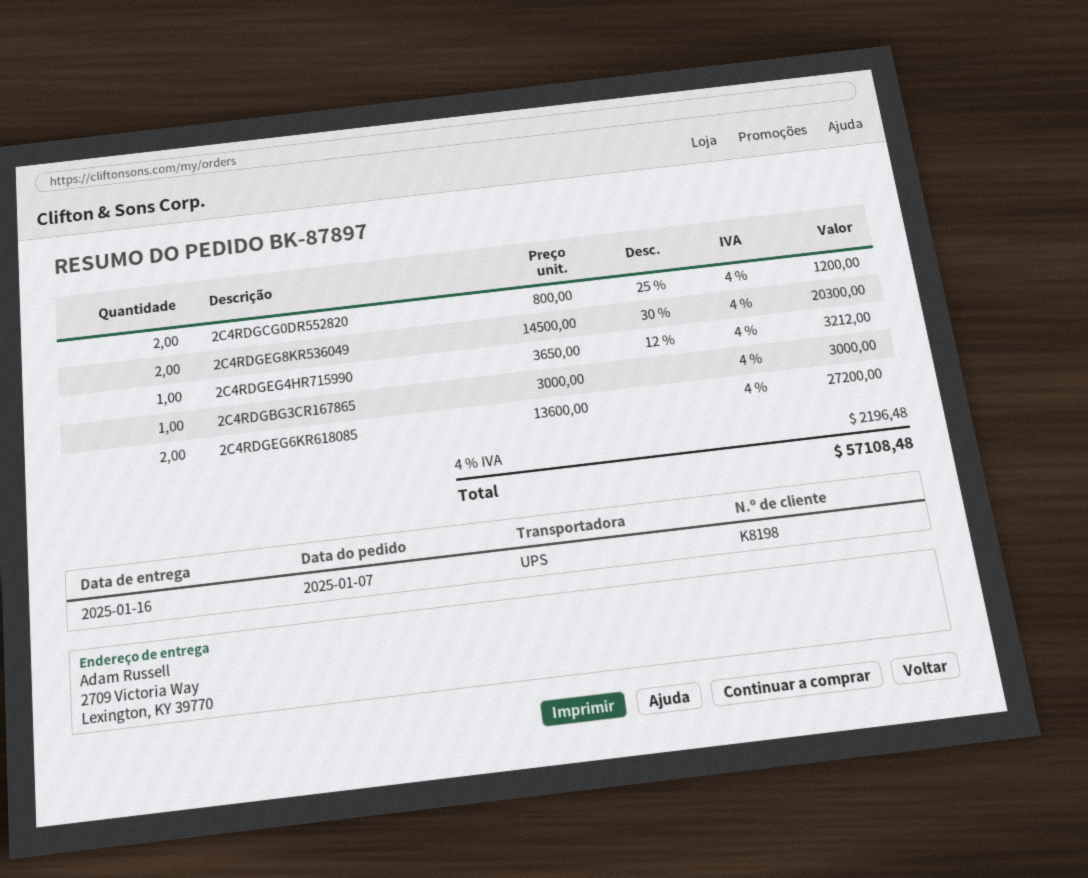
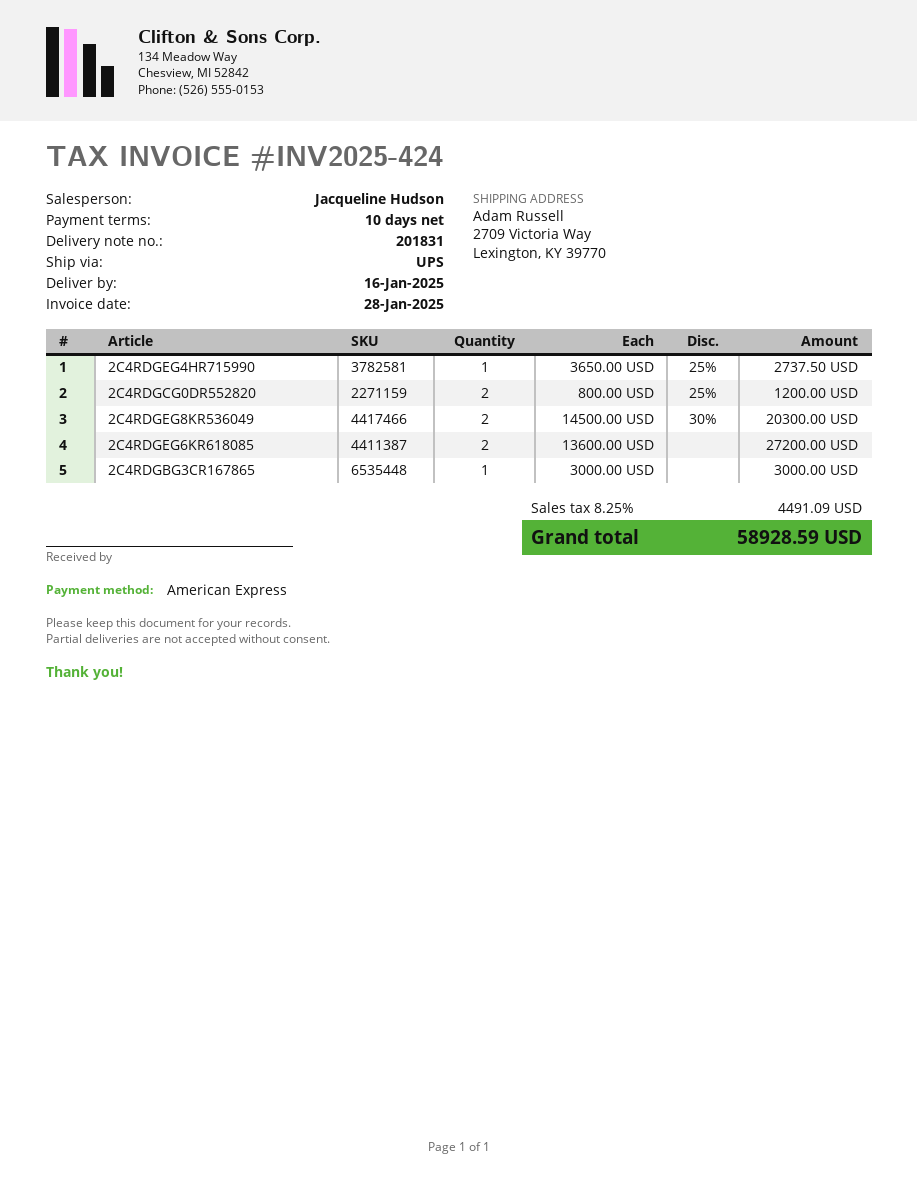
2C4RDGEG4HR715990: 1 x 3650.00 - 12% = 3212.00 -> 1 x 3650.00 - 25% = 2737.50
tax: 4% = 2196.48 -> 8.25% = 4491.09
total: 57108.48 -> 58928.59

